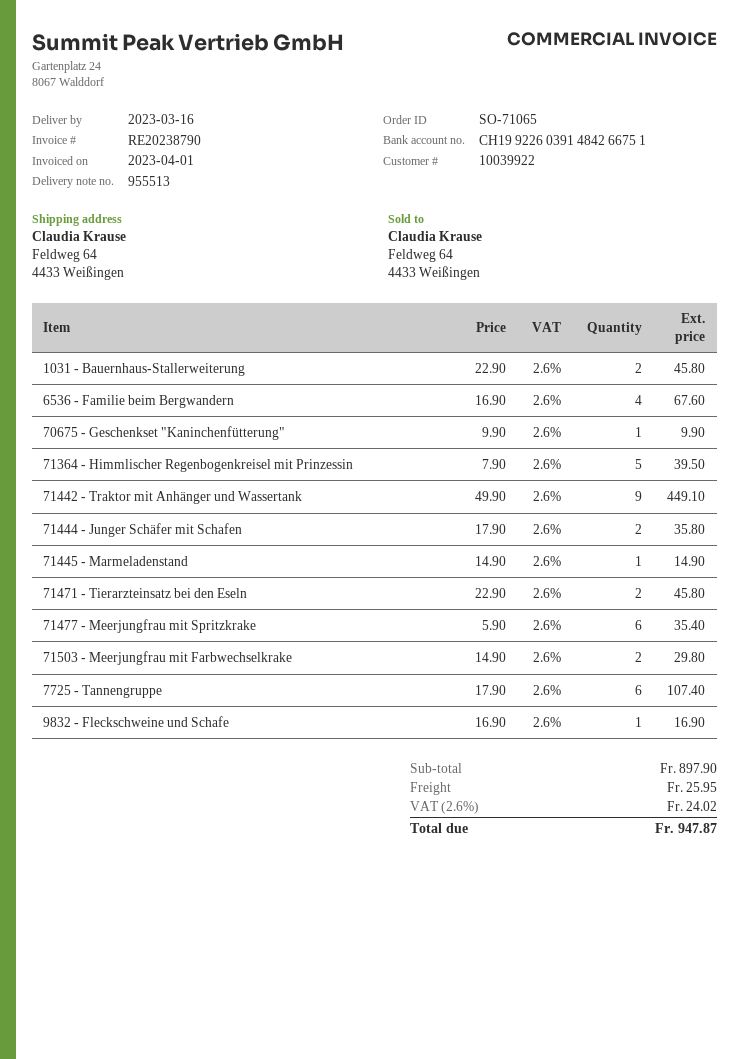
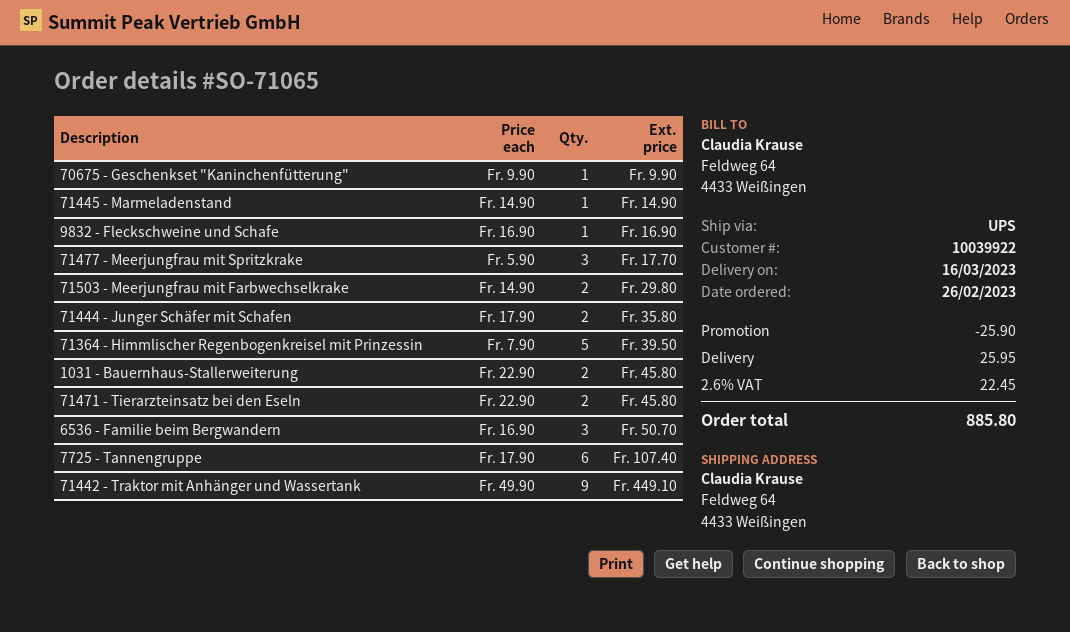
6536 - Familie beim Bergwandern: 4 x 16.90 = 67.60 -> 3 x 16.90 = 50.70
71477 - Meerjungfrau mit Spritzkrake: 6 x 5.90 = 35.40 -> 3 x 5.90 = 17.70
discount: none -> 25.90
tax: 2.6% = 24.02 -> 2.6% = 22.45
total: 947.87 -> 885.80

